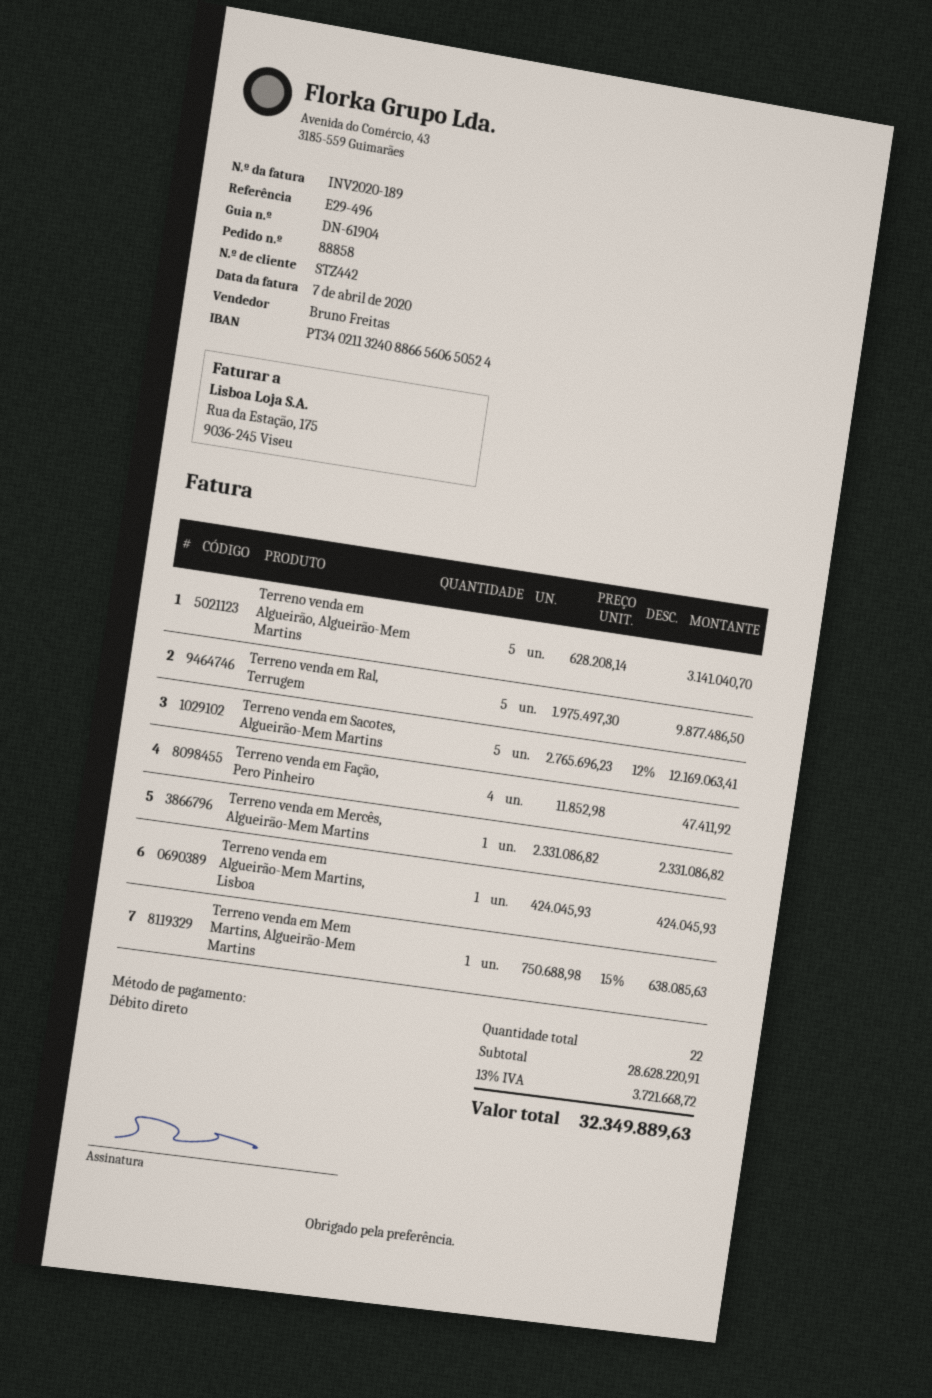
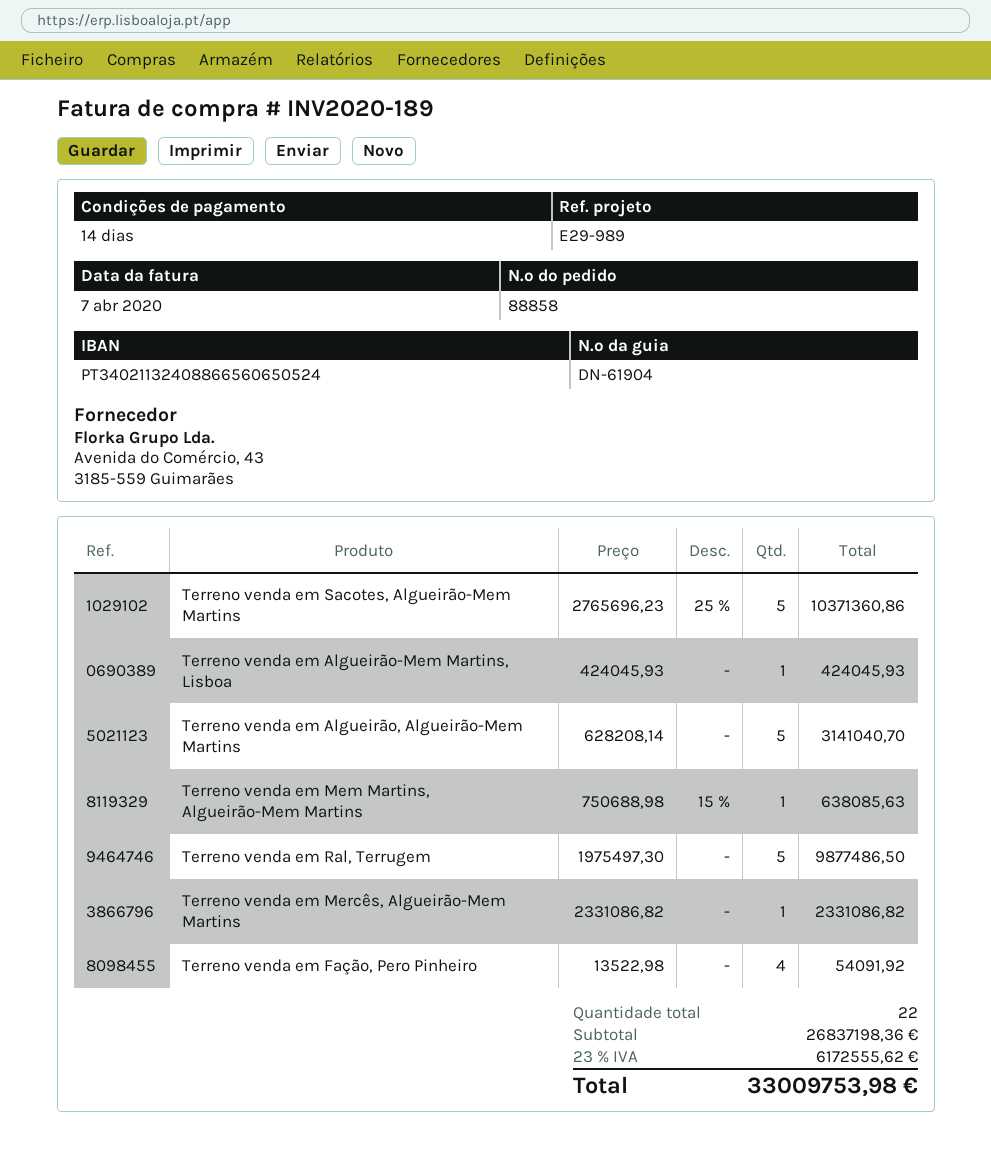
reference: E29-496 -> E29-989
Terreno venda em Sacotes, Algueirão-Mem Martins: 5 x 2765696.23 - 12% = 12169063.41 -> 5 x 2765696.23 - 25% = 10371360.86
Terreno venda em Fação, Pero Pinheiro: 4 x 11852.98 = 47411.92 -> 4 x 13522.98 = 54091.92
subtotal: 28628220.91 -> 26837198.36
tax: 13% = 3721668.72 -> 23% = 6172555.62
total: 32349889.63 -> 33009753.98

